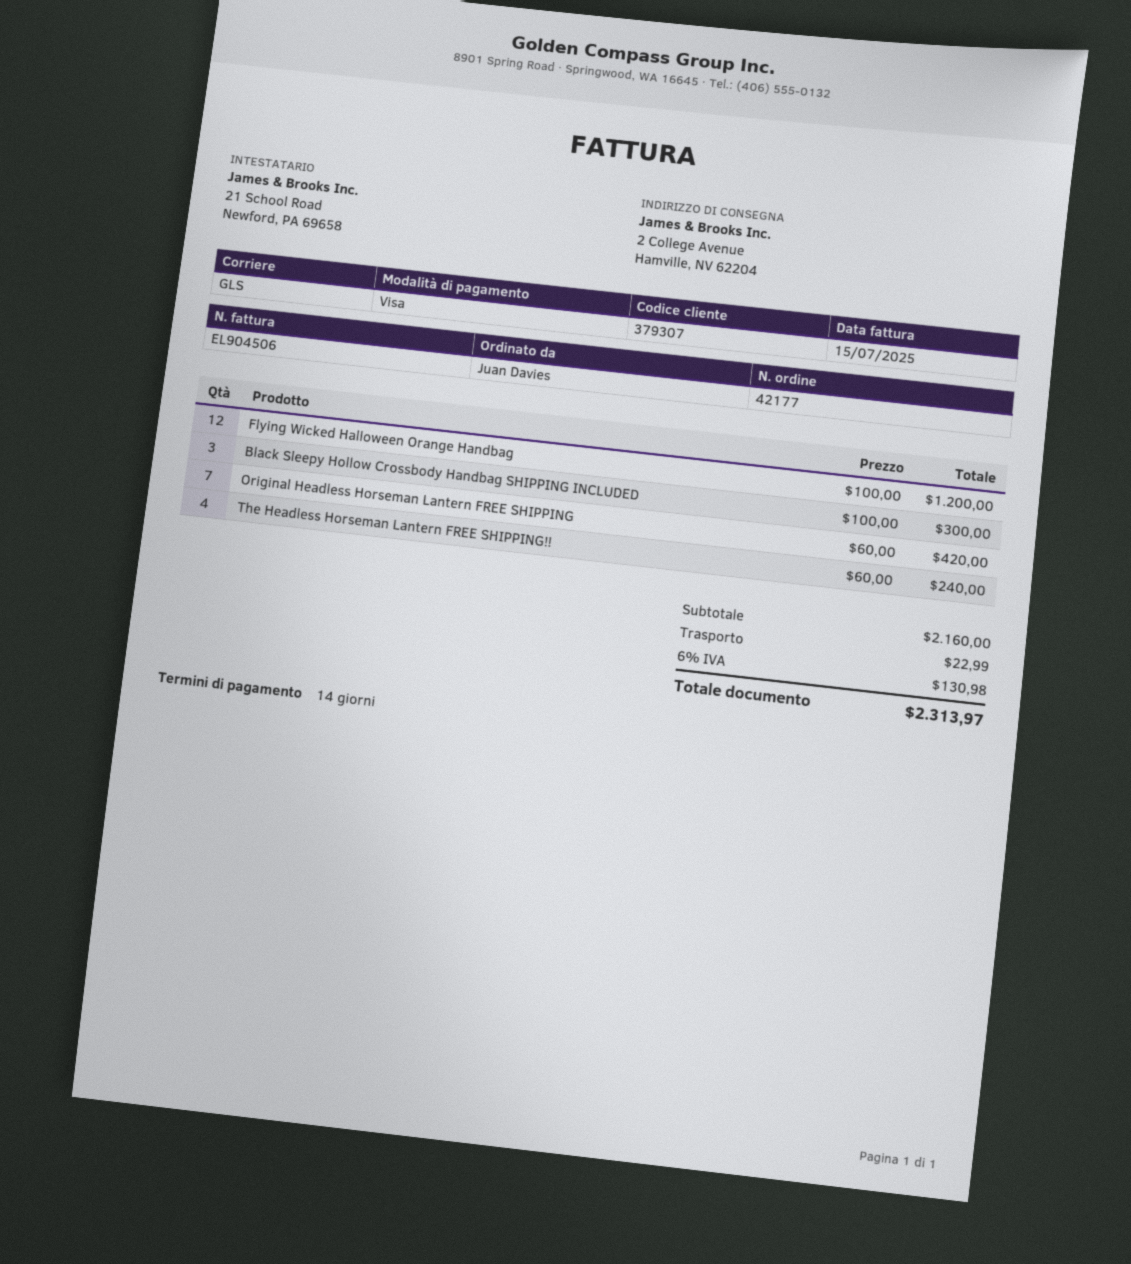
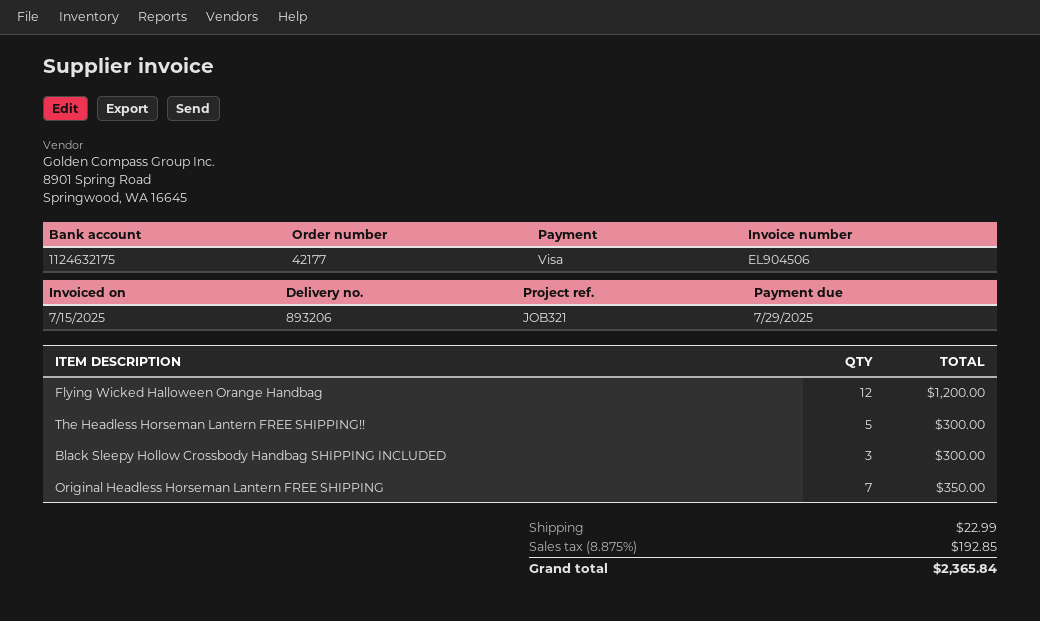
Original Headless Horseman Lantern FREE SHIPPING: 7 for 420.00 -> 7 for 350.00
The Headless Horseman Lantern FREE SHIPPING!!: 4 for 240.00 -> 5 for 300.00
tax: 6% = 130.98 -> 8.875% = 192.85
total: 2313.97 -> 2365.84

